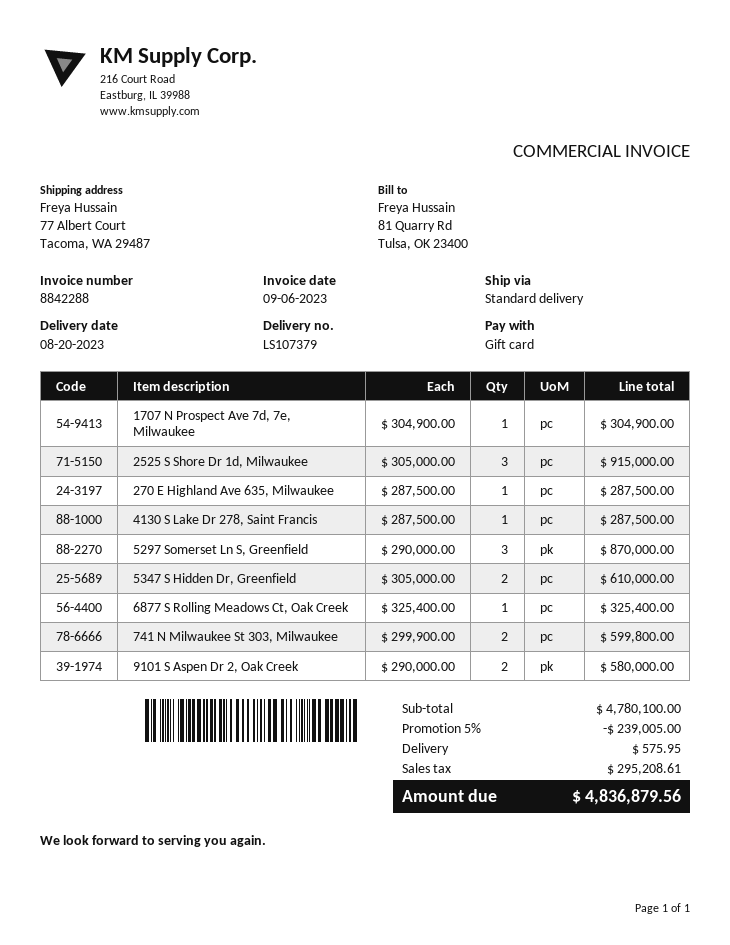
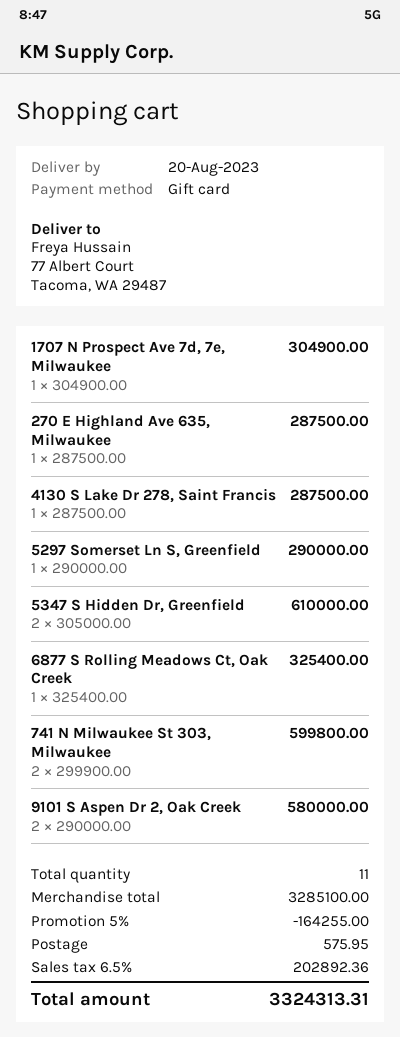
2525 S Shore Dr 1d, Milwaukee: 3 x 305000.00 = 915000.00 -> none
5297 Somerset Ln S, Greenfield: 3 x 290000.00 = 870000.00 -> 1 x 290000.00 = 290000.00
subtotal: 4780100.00 -> 3285100.00
discount: 5% = 239005.00 -> 5% = 164255.00
tax: 295208.61 -> 202892.36
total: 4836879.56 -> 3324313.31

